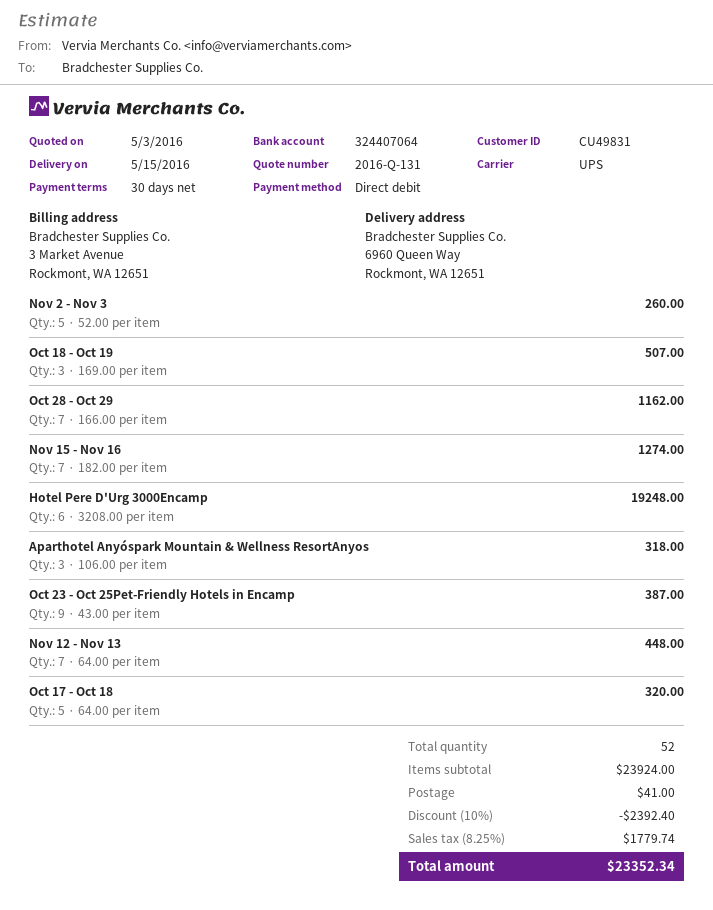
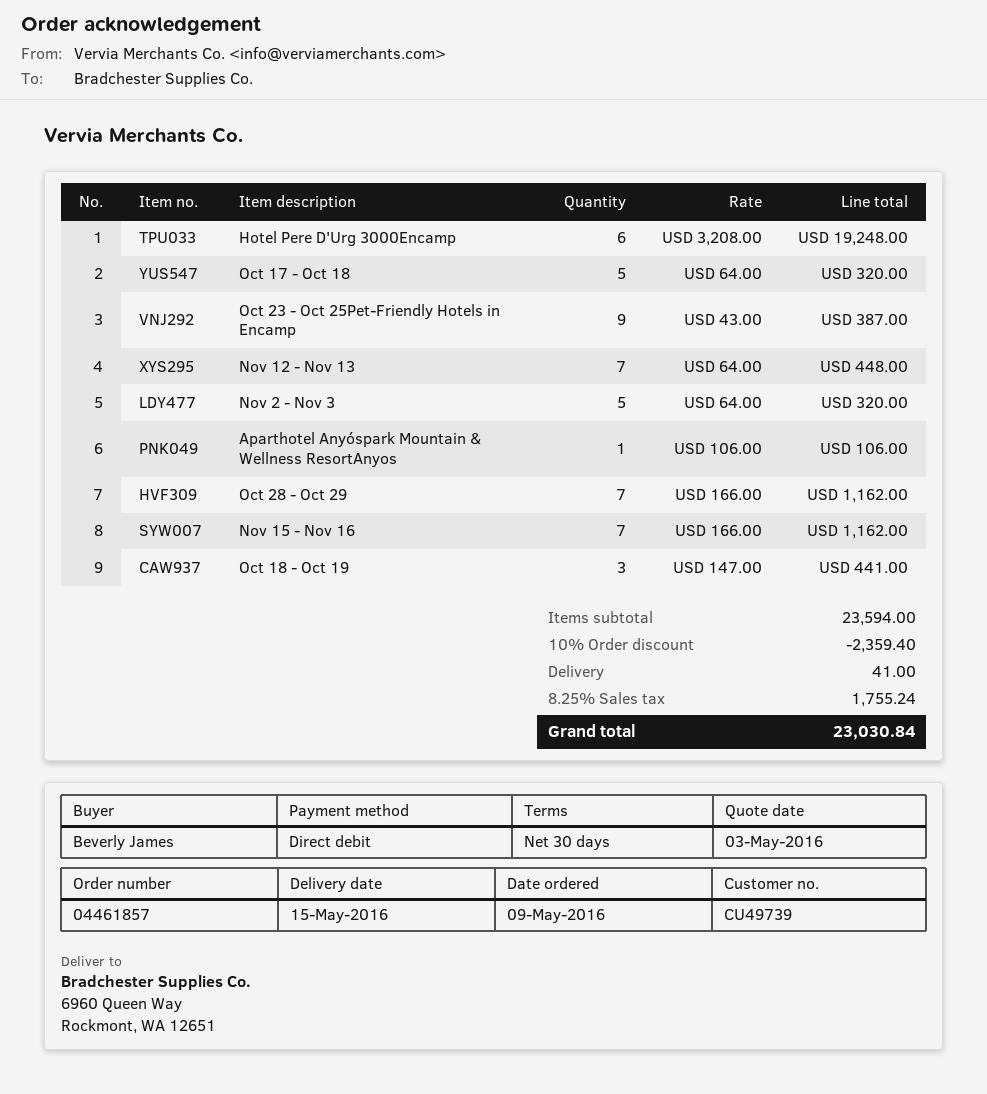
customer number: CU49831 -> CU49739
Nov 2 - Nov 3: 5 x 52.00 = 260.00 -> 5 x 64.00 = 320.00
Oct 18 - Oct 19: 3 x 169.00 = 507.00 -> 3 x 147.00 = 441.00
Nov 15 - Nov 16: 7 x 182.00 = 1274.00 -> 7 x 166.00 = 1162.00
Aparthotel Anyóspark Mountain & Wellness ResortAnyos: 3 x 106.00 = 318.00 -> 1 x 106.00 = 106.00
subtotal: 23924.00 -> 23594.00
discount: 10% = 2392.40 -> 10% = 2359.40
tax: 8.25% = 1779.74 -> 8.25% = 1755.24
total: 23352.34 -> 23030.84

